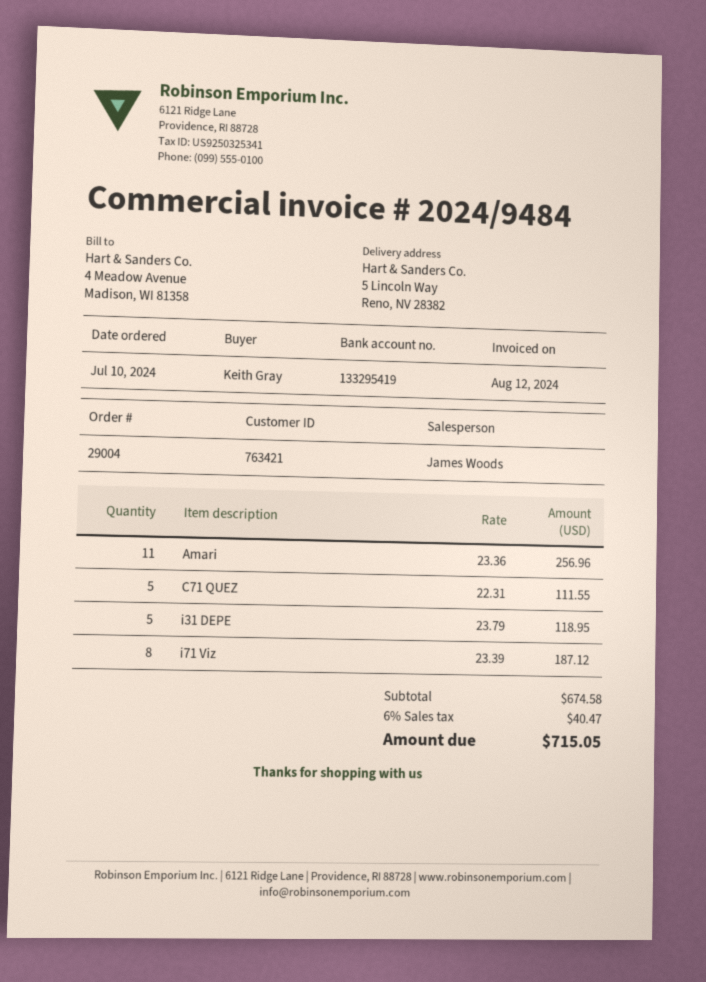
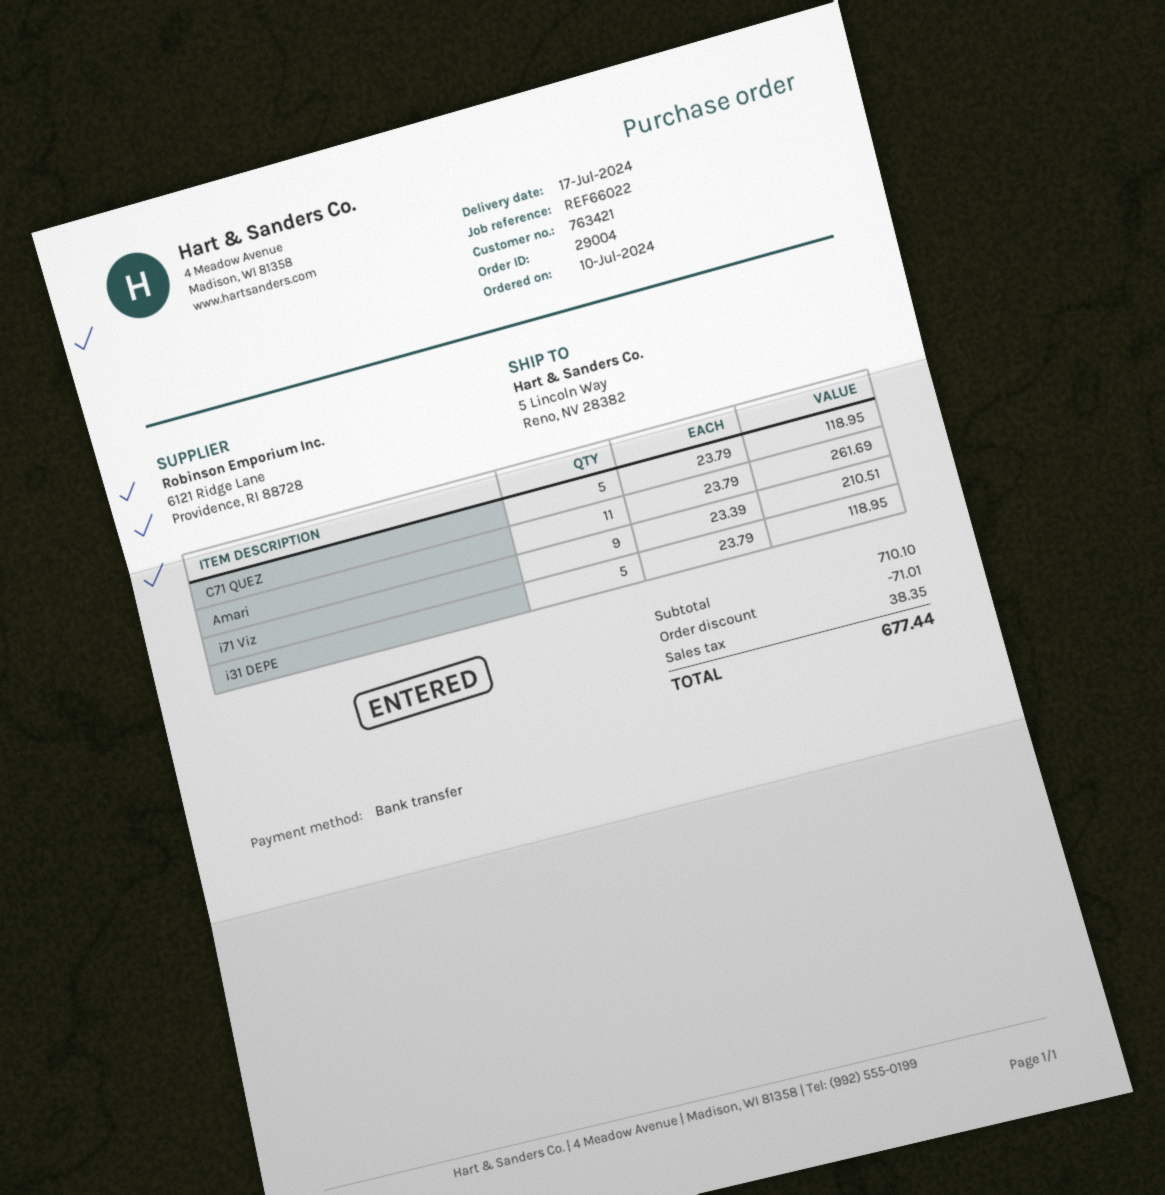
Amari: 11 x 23.36 = 256.96 -> 11 x 23.79 = 261.69
C71 QUEZ: 5 x 22.31 = 111.55 -> 5 x 23.79 = 118.95
i71 Viz: 8 x 23.39 = 187.12 -> 9 x 23.39 = 210.51
subtotal: 674.58 -> 710.10
discount: none -> 71.01
tax: 40.47 -> 38.35
total: 715.05 -> 677.44

